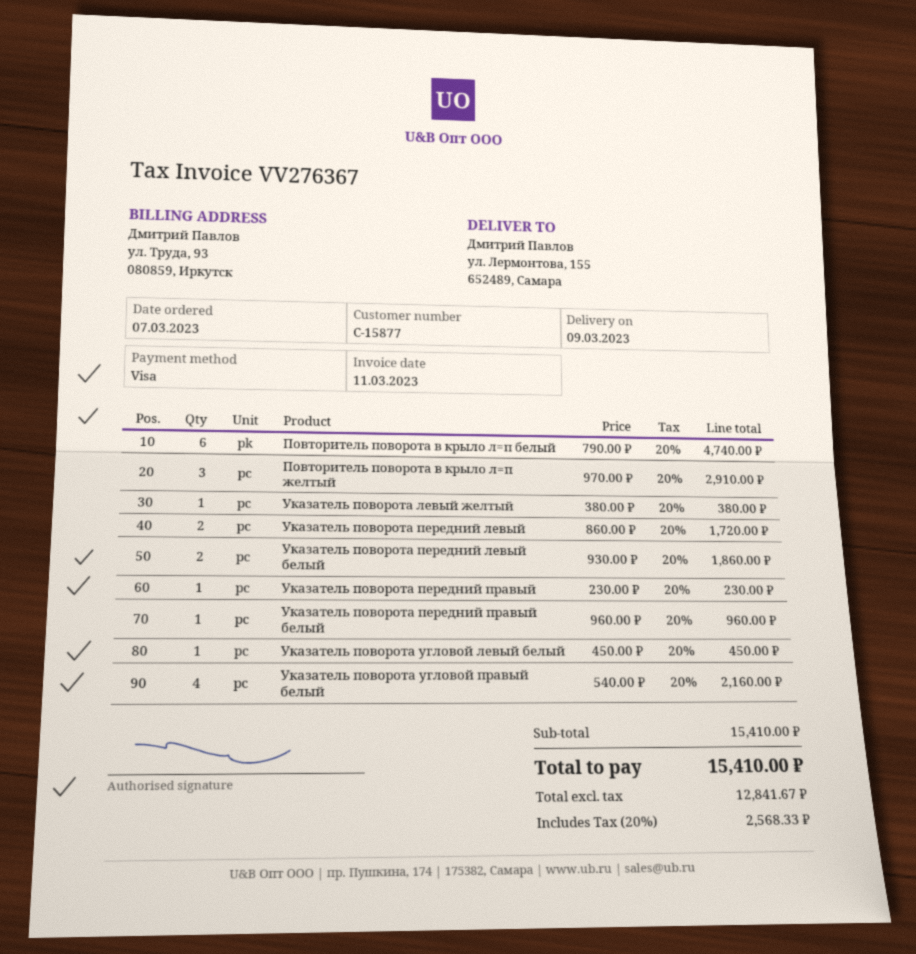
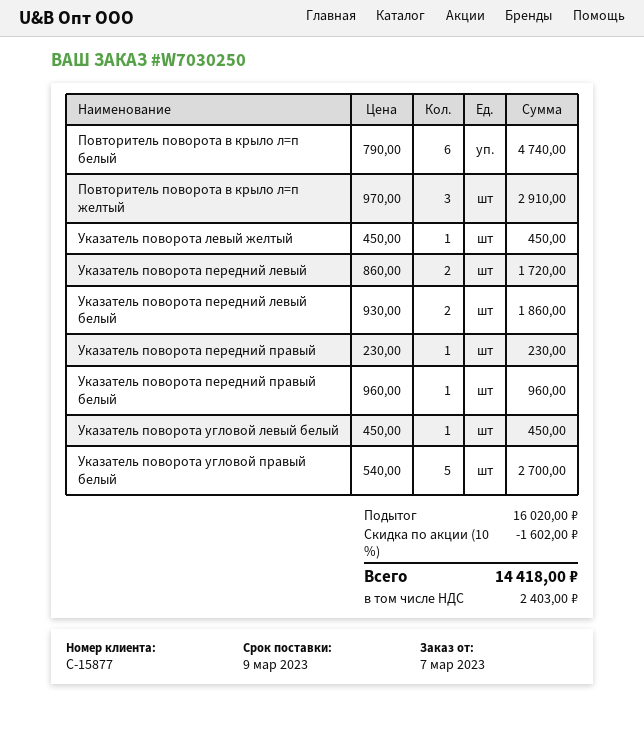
Указатель поворота левый желтый: 1 x 380.00 = 380.00 -> 1 x 450.00 = 450.00
Указатель поворота угловой правый белый: 4 x 540.00 = 2160.00 -> 5 x 540.00 = 2700.00
subtotal: 15410.00 -> 16020.00
discount: none -> 10% = 1602.00
tax: 2568.33 -> 2403.00
total: 15410.00 -> 14418.00

